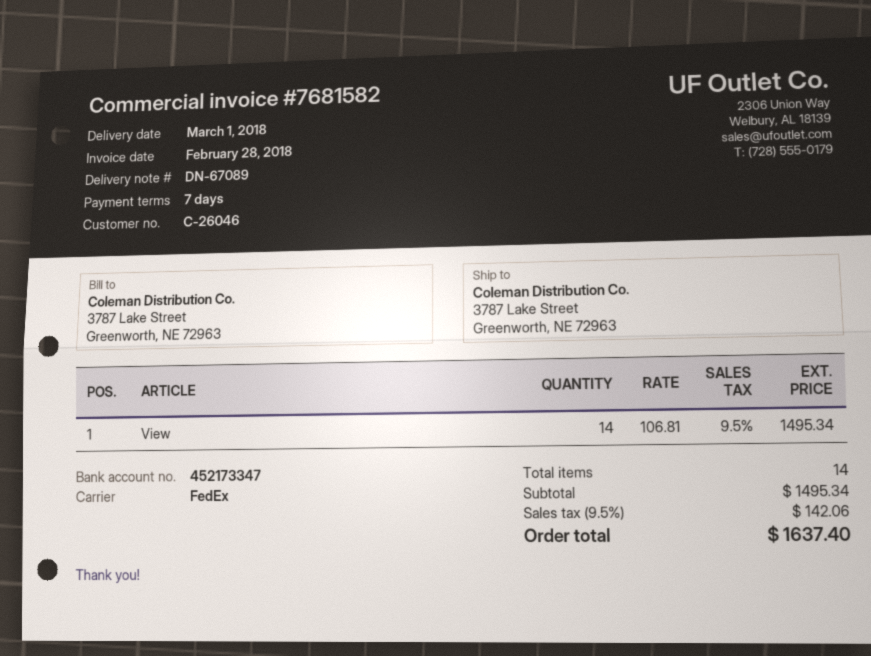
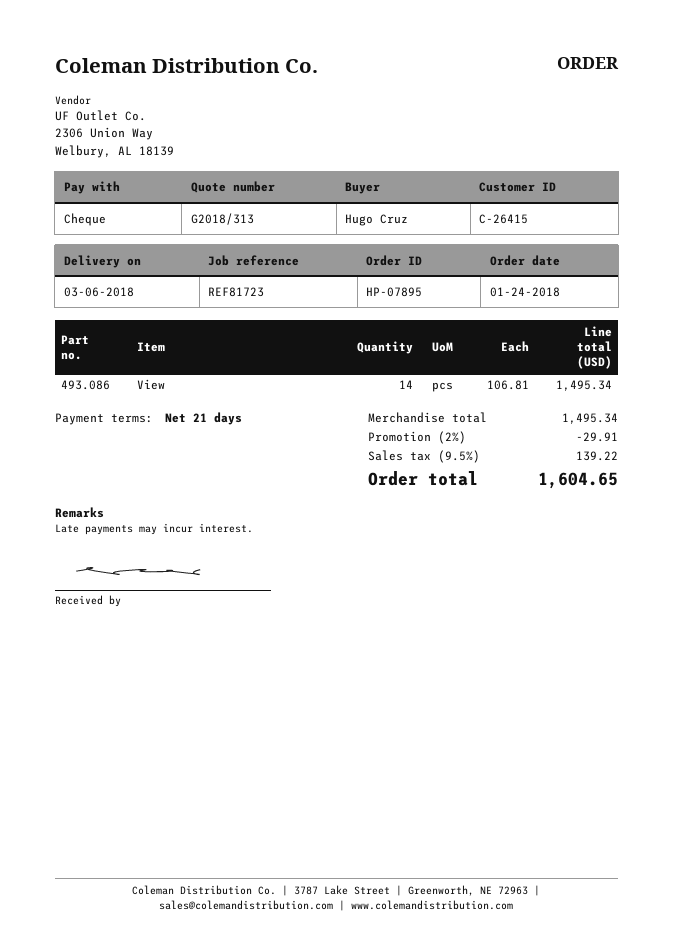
delivery date: 2018-03-01 -> 2018-03-06
payment terms: 7 days -> 21 days
customer number: C-26046 -> C-26415
discount: none -> 2% = 29.91
tax: 9.5% = 142.06 -> 9.5% = 139.22
total: 1637.40 -> 1604.65

